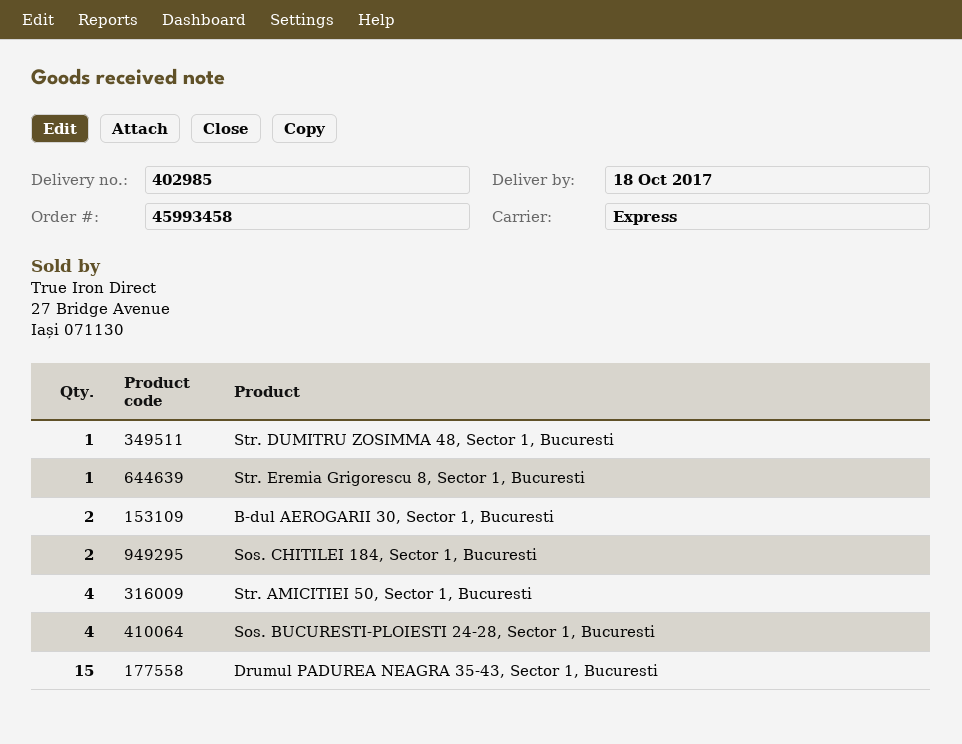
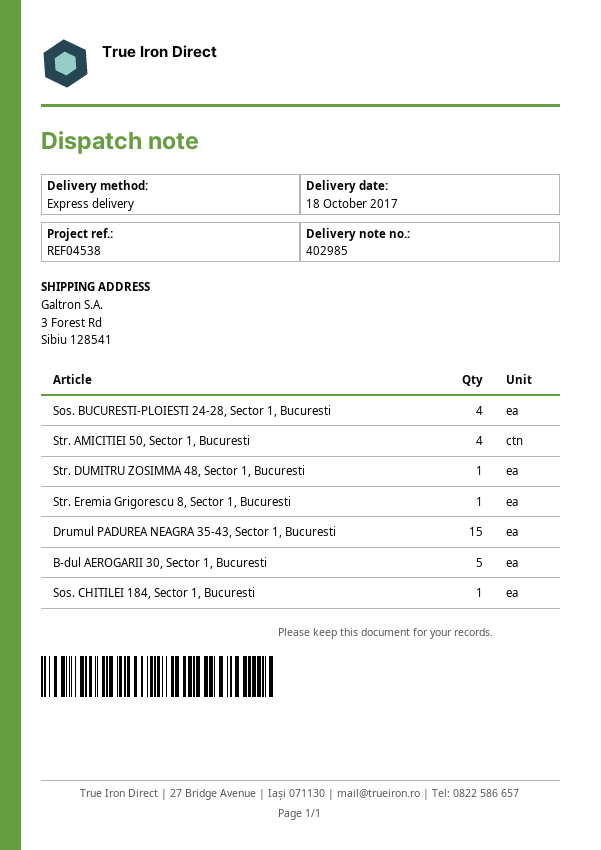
B-dul AEROGARII 30, Sector 1, Bucuresti: 2 -> 5
Sos. CHITILEI 184, Sector 1, Bucuresti: 2 -> 1

